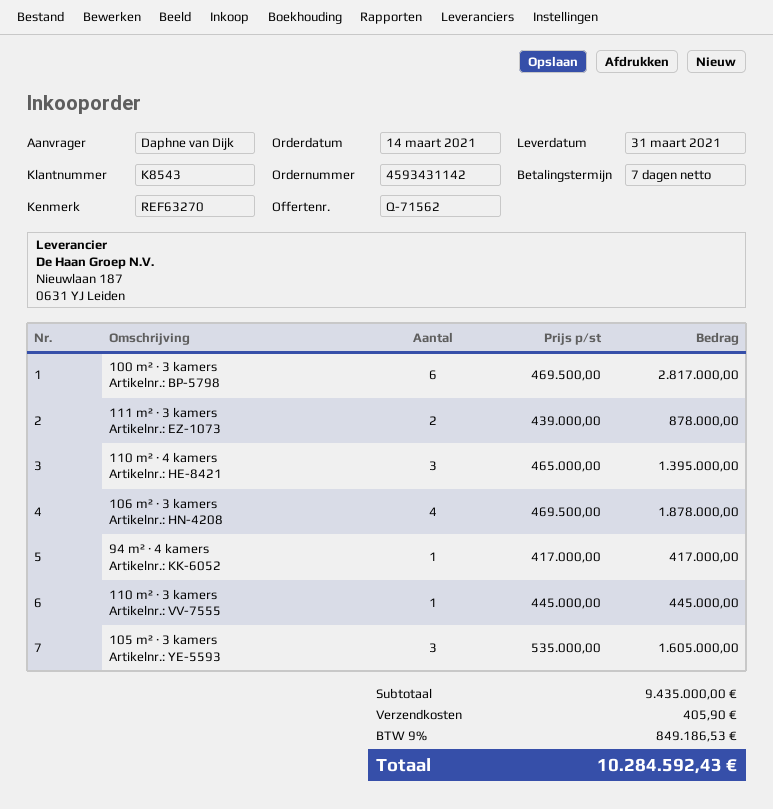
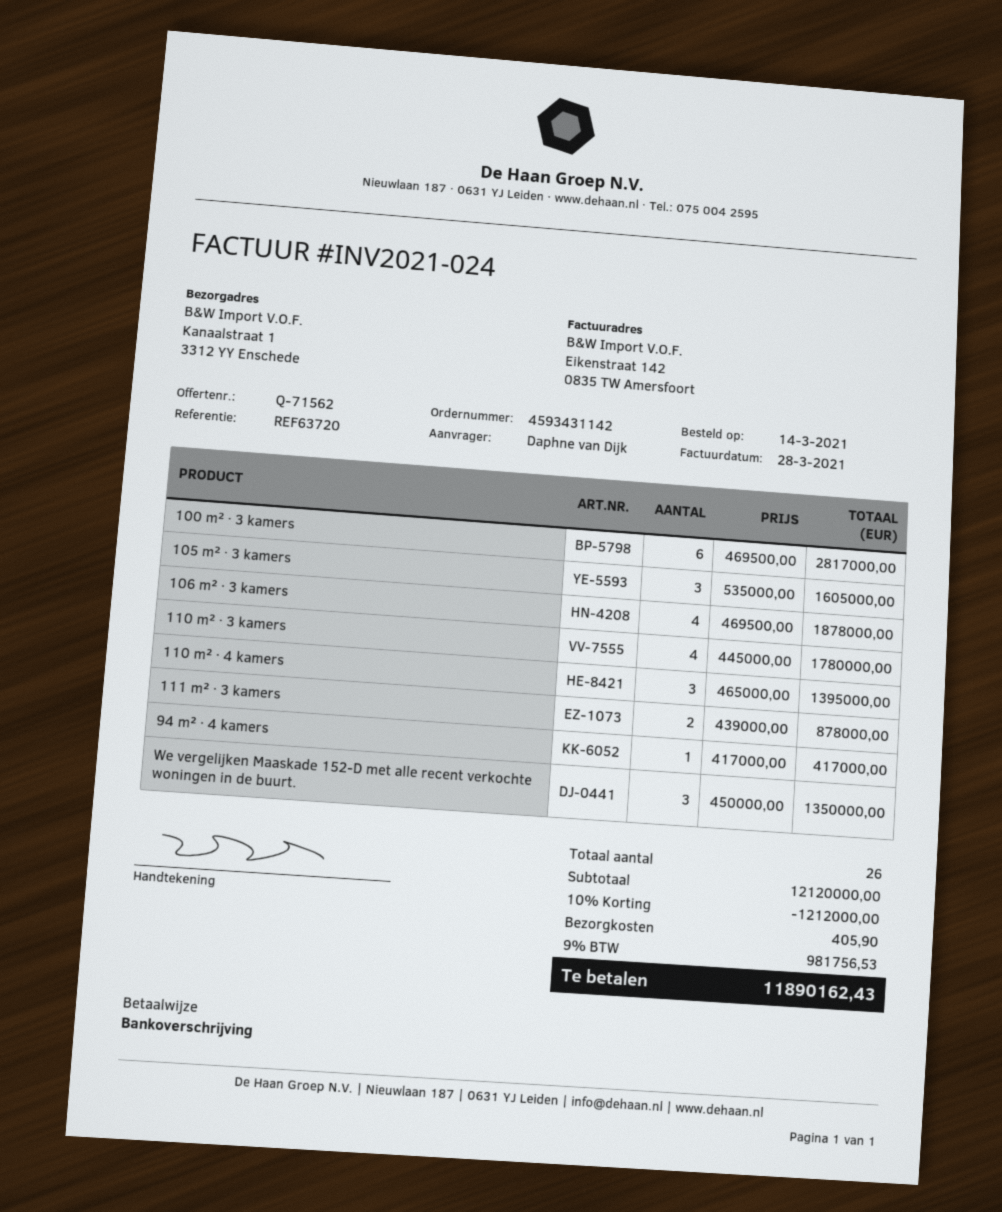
reference: REF63270 -> REF63720
110 m² · 3 kamers: 1 x 445000.00 = 445000.00 -> 4 x 445000.00 = 1780000.00
We vergelijken Maaskade 152-D met alle recent verkochte woningen in de buurt.: none -> 3 x 450000.00 = 1350000.00
subtotal: 9435000.00 -> 12120000.00
discount: none -> 10% = 1212000.00
tax: 9% = 849186.53 -> 9% = 981756.53
total: 10284592.43 -> 11890162.43

